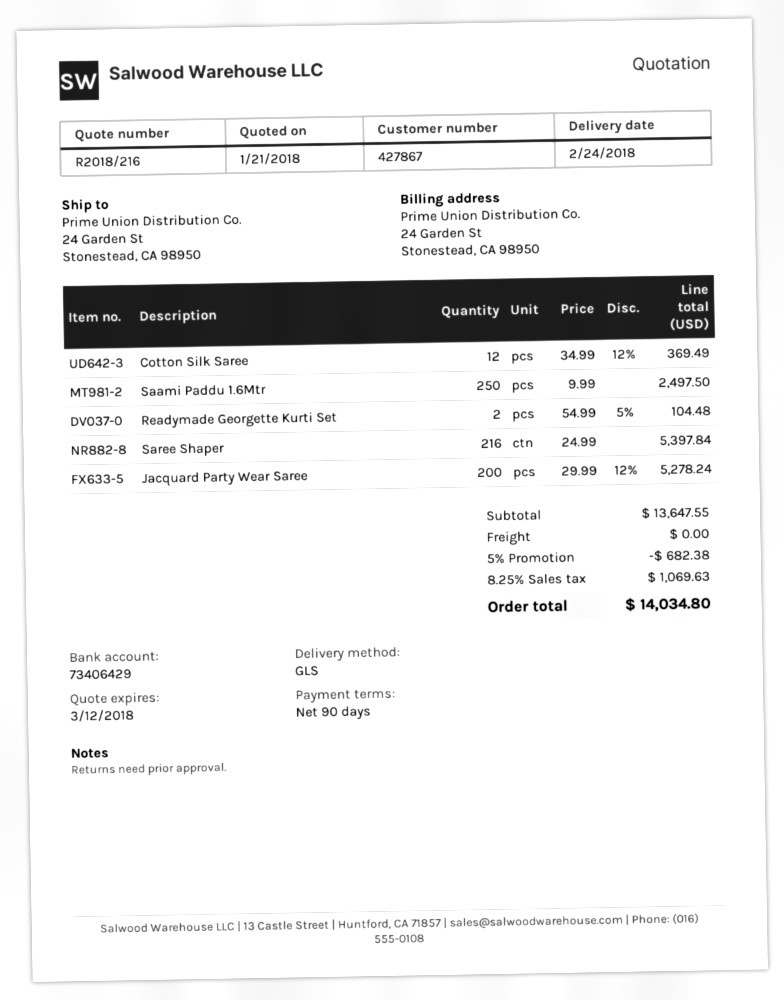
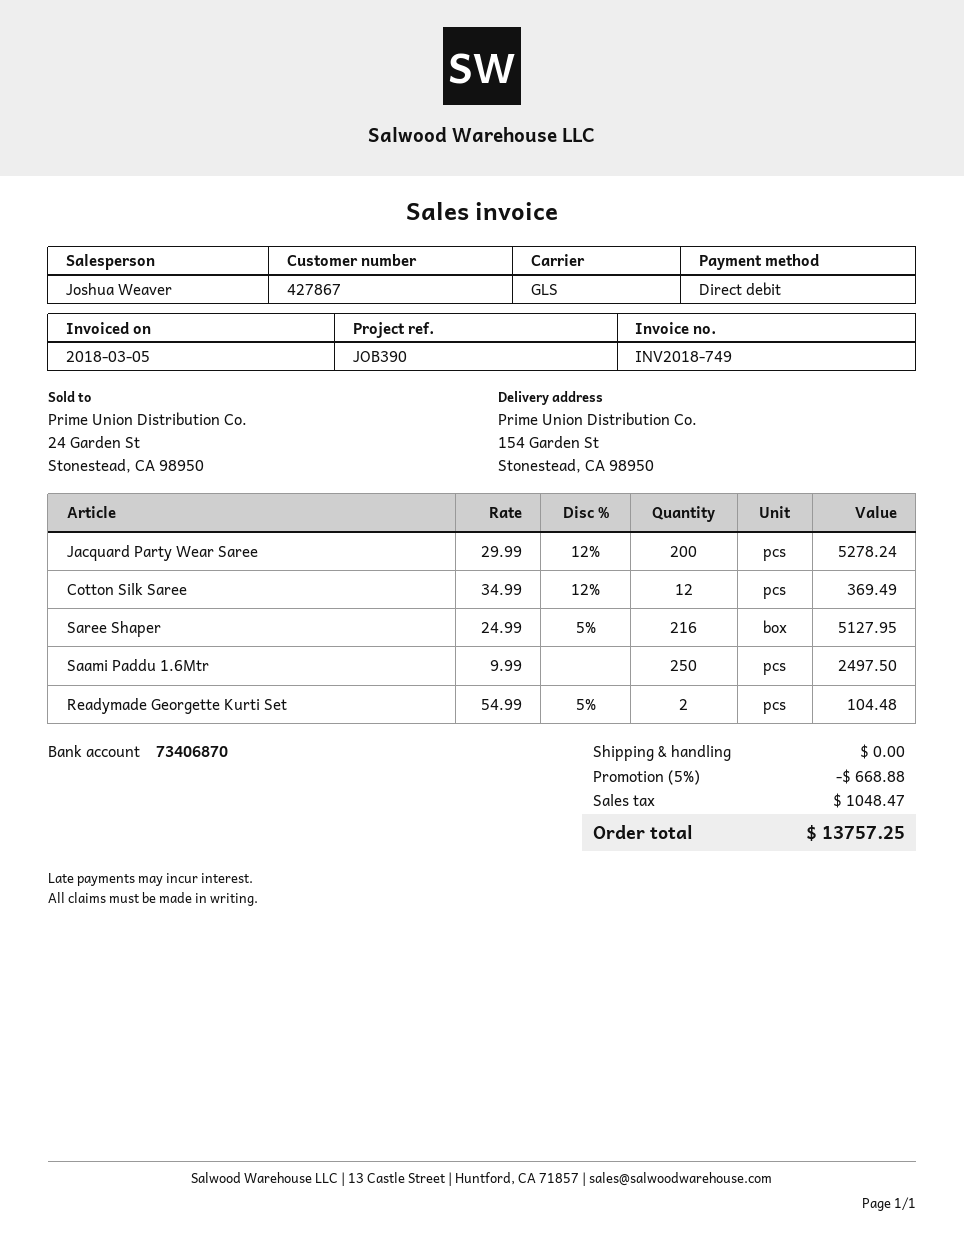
bank account: 73406429 -> 73406870
ship to: 24 Garden St, Stonestead, CA 98950 -> 154 Garden St, Stonestead, CA 98950
Saree Shaper: 216 x 24.99 = 5397.84 -> 216 x 24.99 - 5% = 5127.95
discount: 5% = 682.38 -> 5% = 668.88
tax: 1069.63 -> 1048.47
total: 14034.80 -> 13757.25

